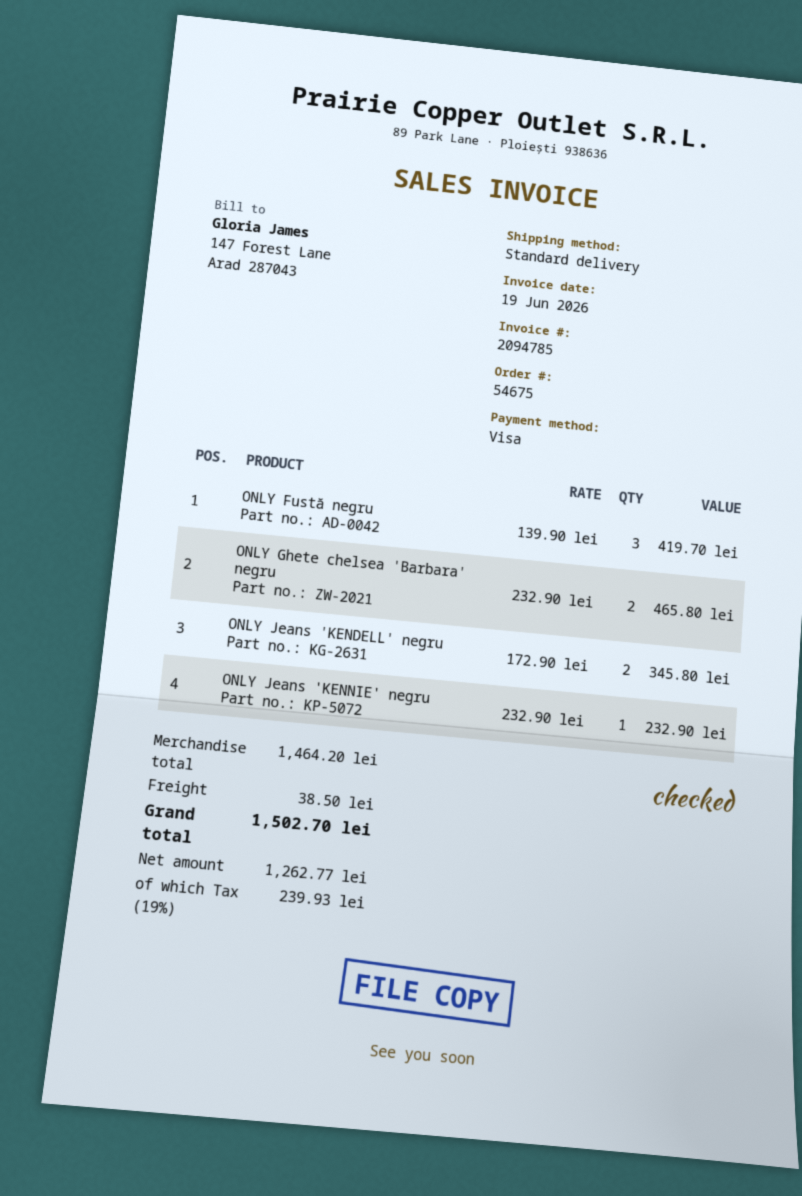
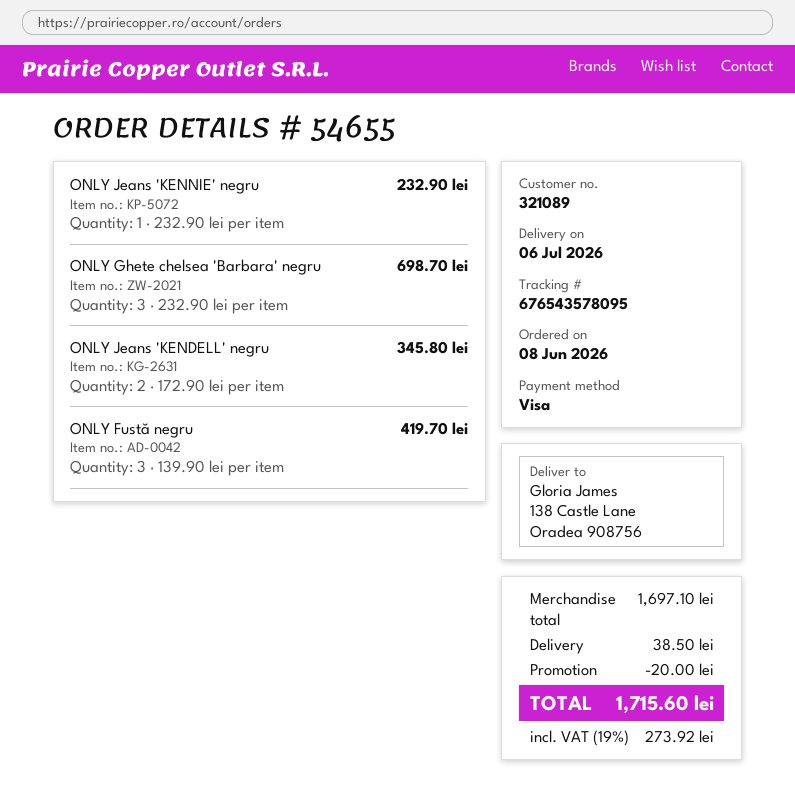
order number: 54675 -> 54655
ONLY Ghete chelsea 'Barbara' negru: 2 x 232.90 = 465.80 -> 3 x 232.90 = 698.70
subtotal: 1464.20 -> 1697.10
discount: none -> 20.00
tax: 19% = 239.93 -> 19% = 273.92
total: 1502.70 -> 1715.60

